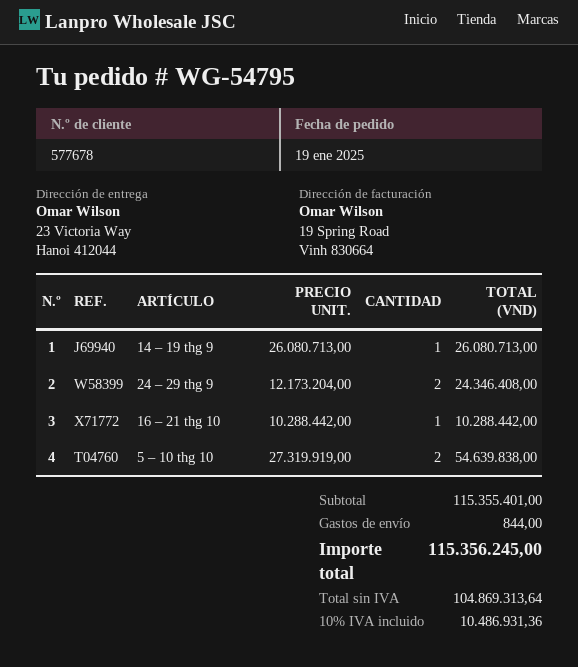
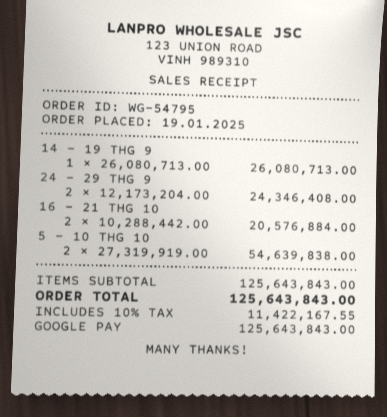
16 – 21 thg 10: 1 x 10288442.00 = 10288442.00 -> 2 x 10288442.00 = 20576884.00
subtotal: 115355401.00 -> 125643843.00
shipping: 844.00 -> none
tax: 10% = 10486931.36 -> 10% = 11422167.55
total: 115356245.00 -> 125643843.00

